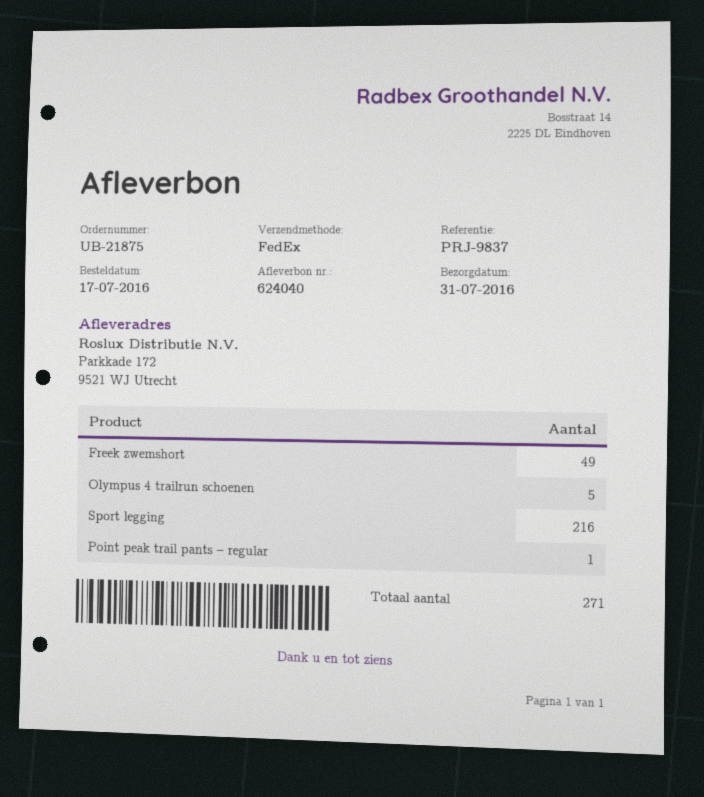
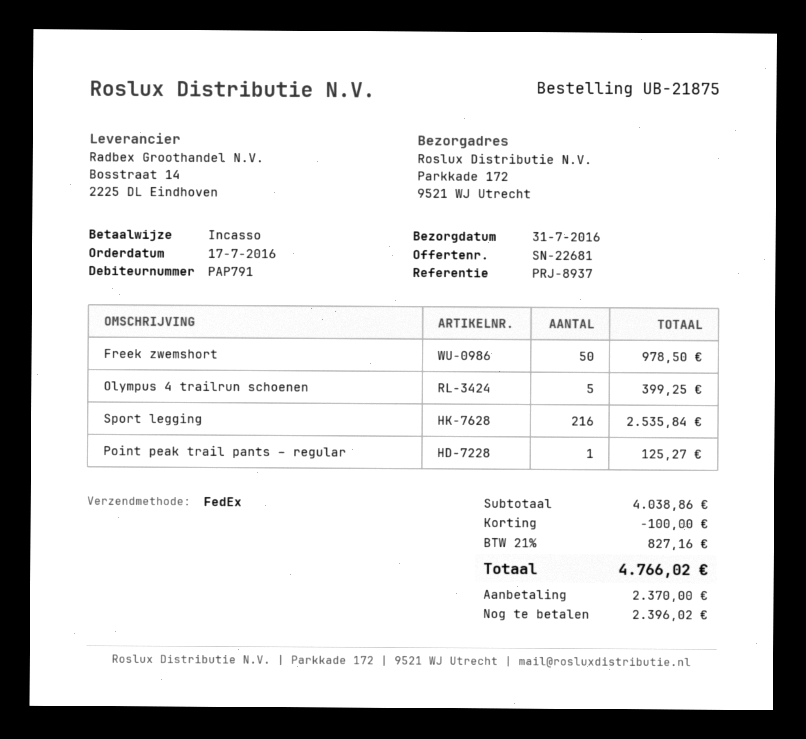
reference: PRJ-9837 -> PRJ-8937
Freek zwemshort: 49 -> 50

